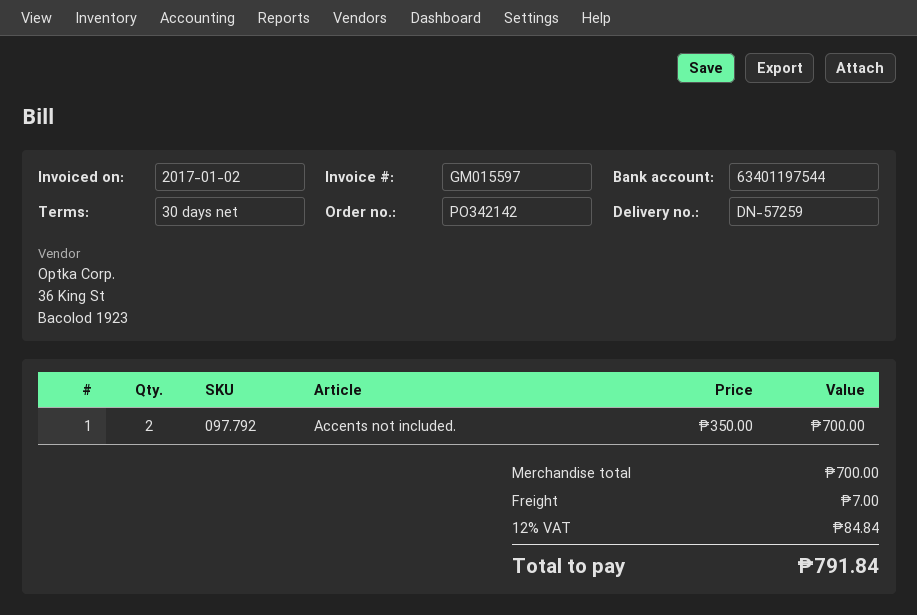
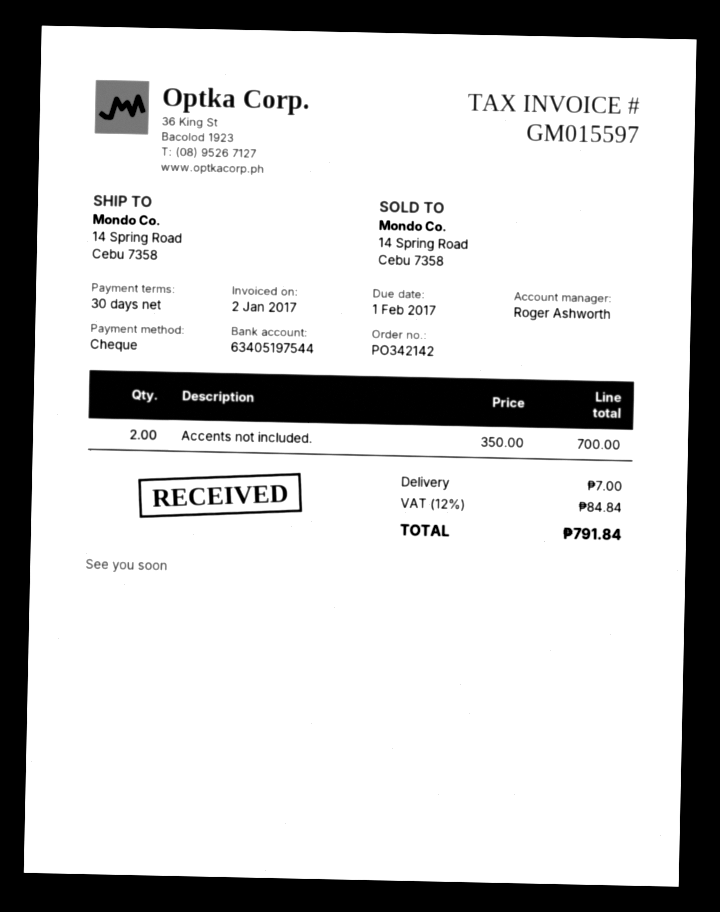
bank account: 63401197544 -> 63405197544

